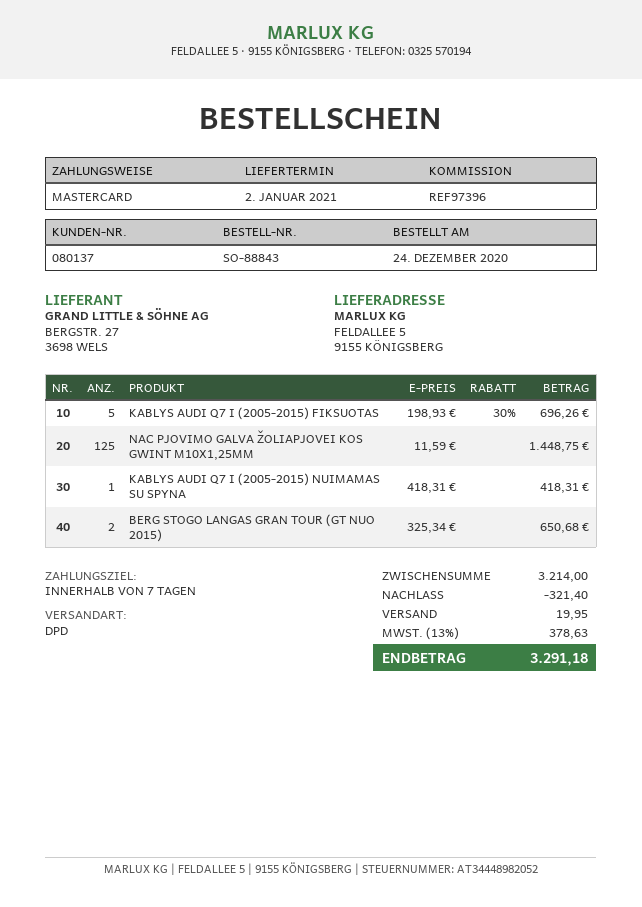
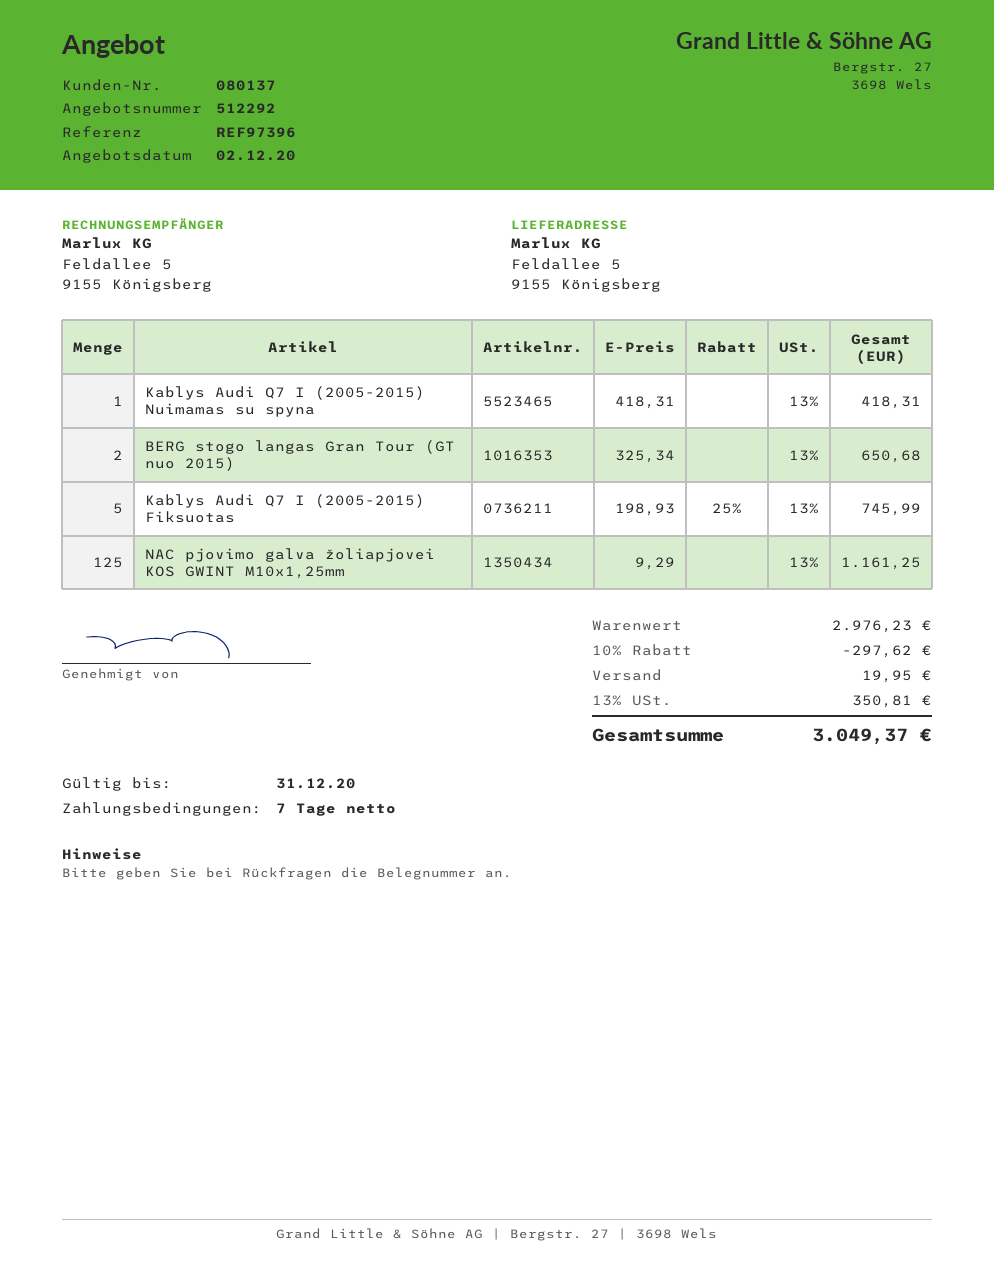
KABLYS AUDI Q7 I (2005-2015) FIKSUOTAS: 5 x 198.93 - 30% = 696.26 -> 5 x 198.93 - 25% = 745.99
NAC PJOVIMO GALVA ŽOLIAPJOVEI KOS GWINT M10X1,25MM: 125 x 11.59 = 1448.75 -> 125 x 9.29 = 1161.25
subtotal: 3214.00 -> 2976.23
discount: 321.40 -> 297.62
tax: 13% = 378.63 -> 13% = 350.81
total: 3291.18 -> 3049.37

